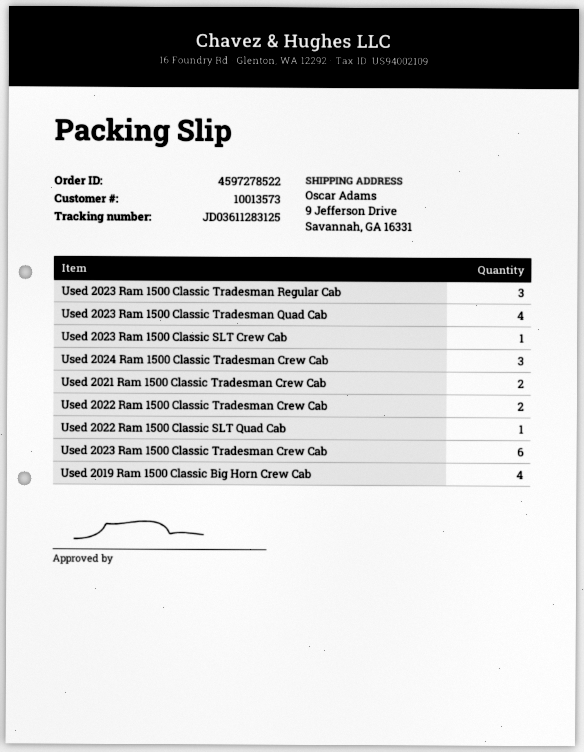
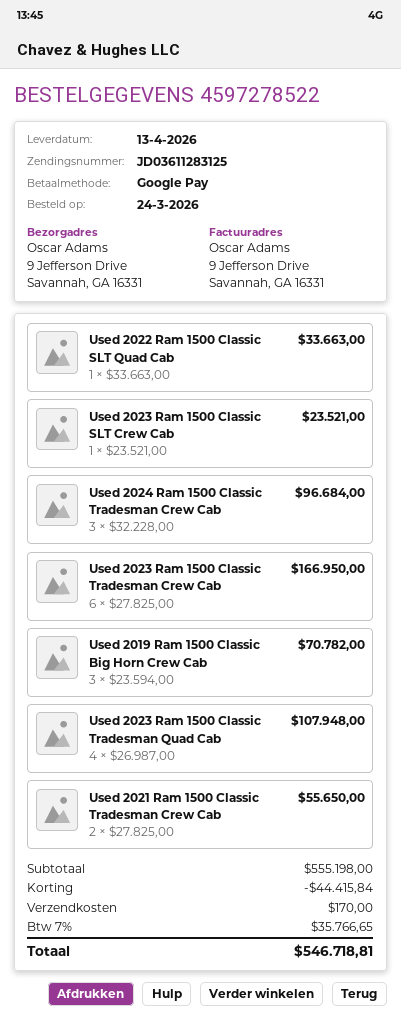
Used 2023 Ram 1500 Classic Tradesman Regular Cab: 3 -> none
Used 2022 Ram 1500 Classic Tradesman Crew Cab: 2 -> none
Used 2019 Ram 1500 Classic Big Horn Crew Cab: 4 -> 3

